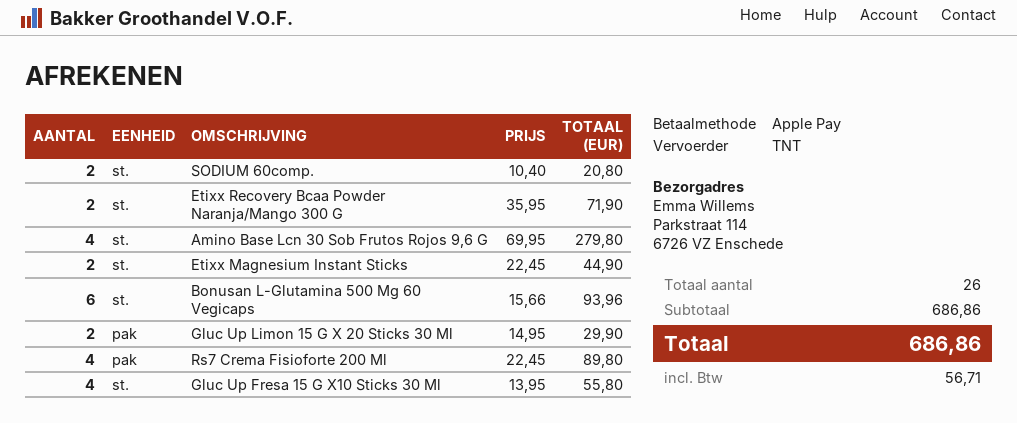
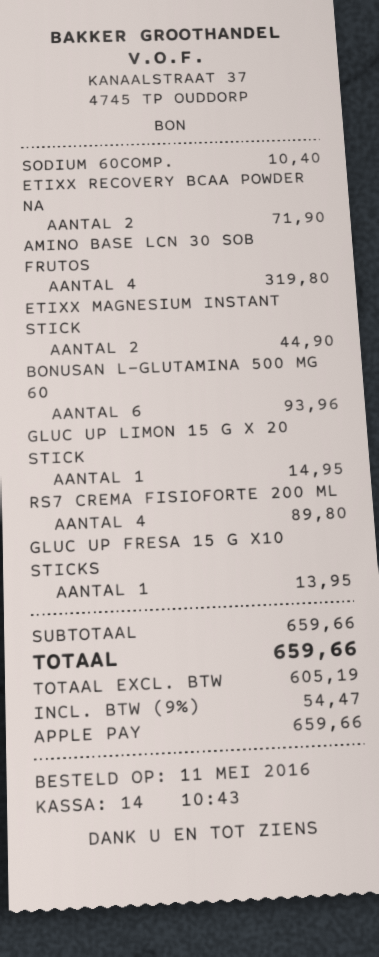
SODIUM 60comp.: 2 for 20.80 -> 1 for 10.40
Amino Base Lcn 30 Sob Frutos Rojos 9,6 G: 4 for 279.80 -> 4 for 319.80
Gluc Up Limon 15 G X 20 Sticks 30 Ml: 2 for 29.90 -> 1 for 14.95
Gluc Up Fresa 15 G X10 Sticks 30 Ml: 4 for 55.80 -> 1 for 13.95
subtotal: 686.86 -> 659.66
tax: 56.71 -> 54.47
total: 686.86 -> 659.66

